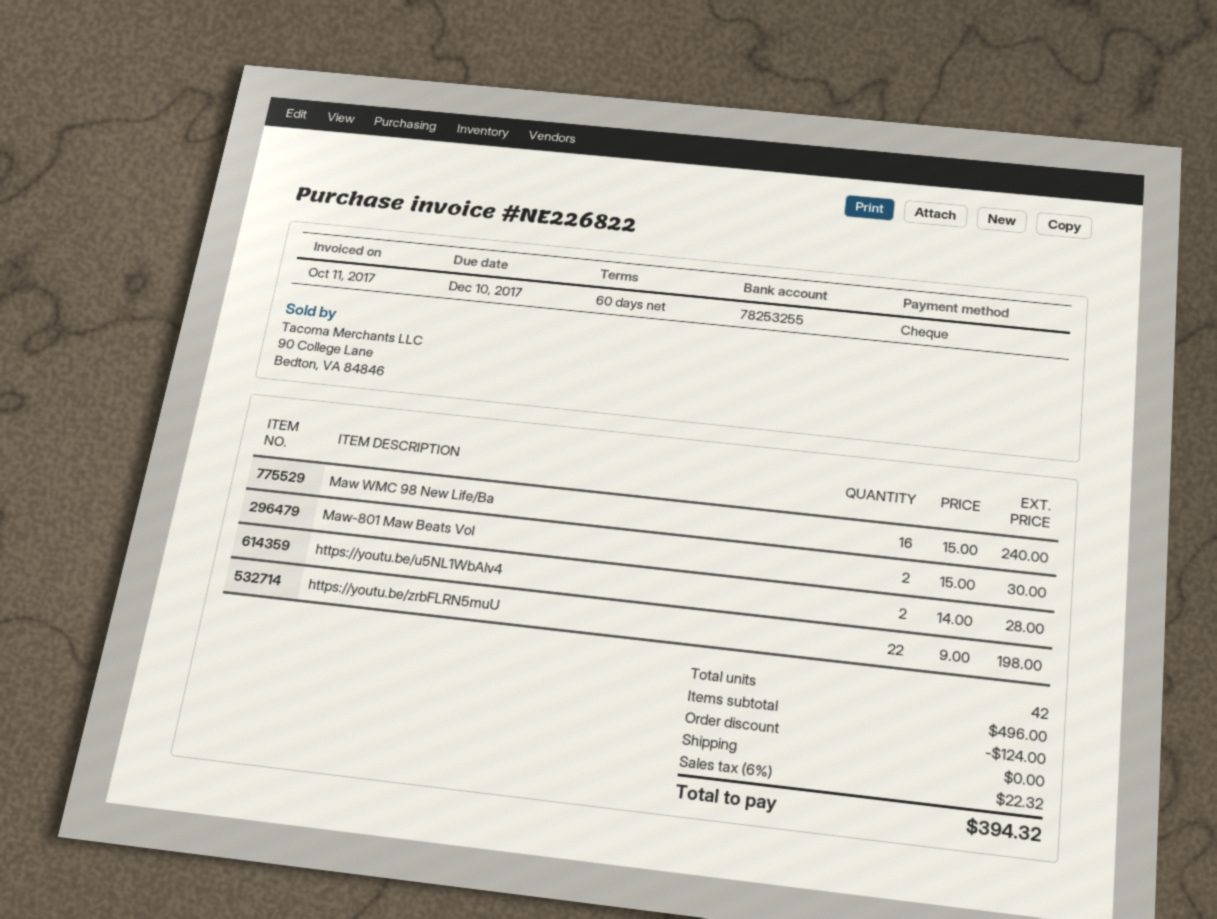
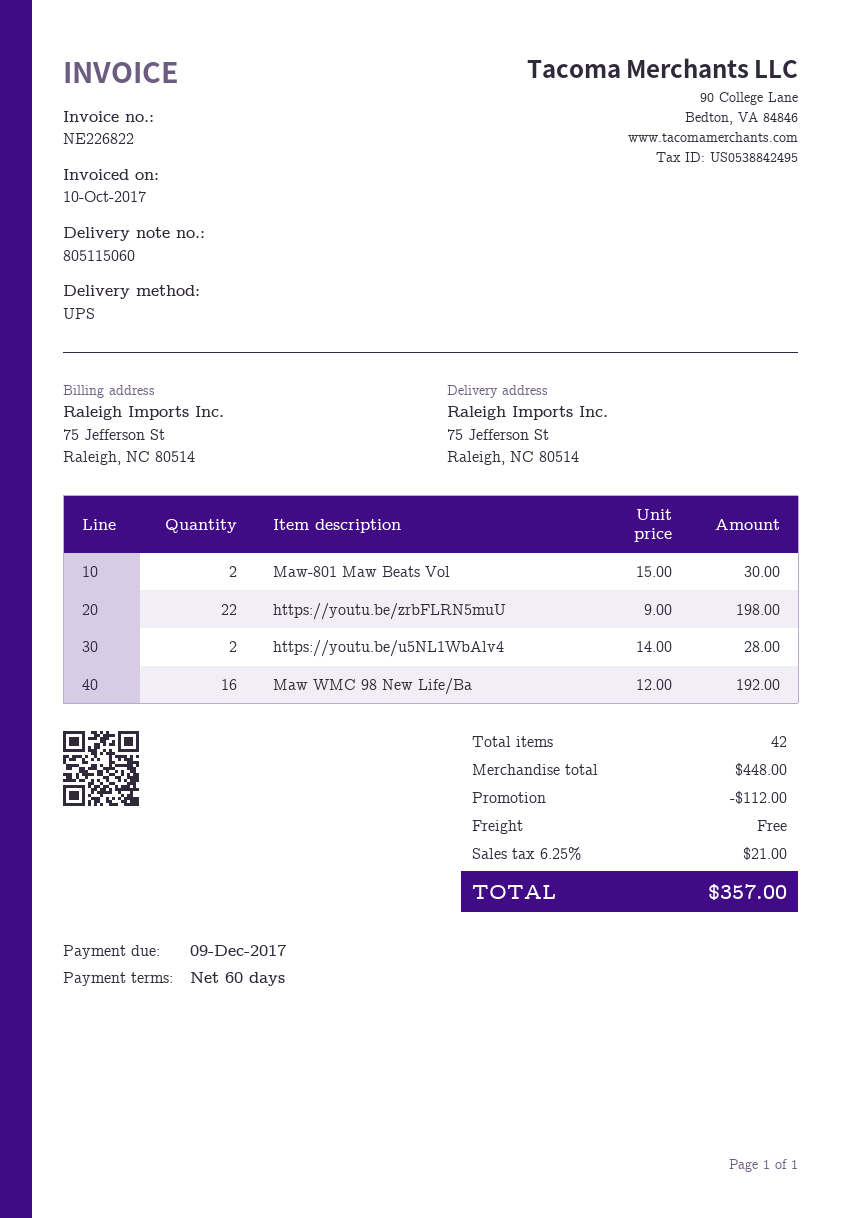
invoice date: 2017-10-11 -> 2017-10-10
due date: 2017-12-10 -> 2017-12-09
Maw WMC 98 New Life/Ba: 16 x 15.00 = 240.00 -> 16 x 12.00 = 192.00
subtotal: 496.00 -> 448.00
discount: 124.00 -> 112.00
tax: 6% = 22.32 -> 6.25% = 21.00
total: 394.32 -> 357.00

